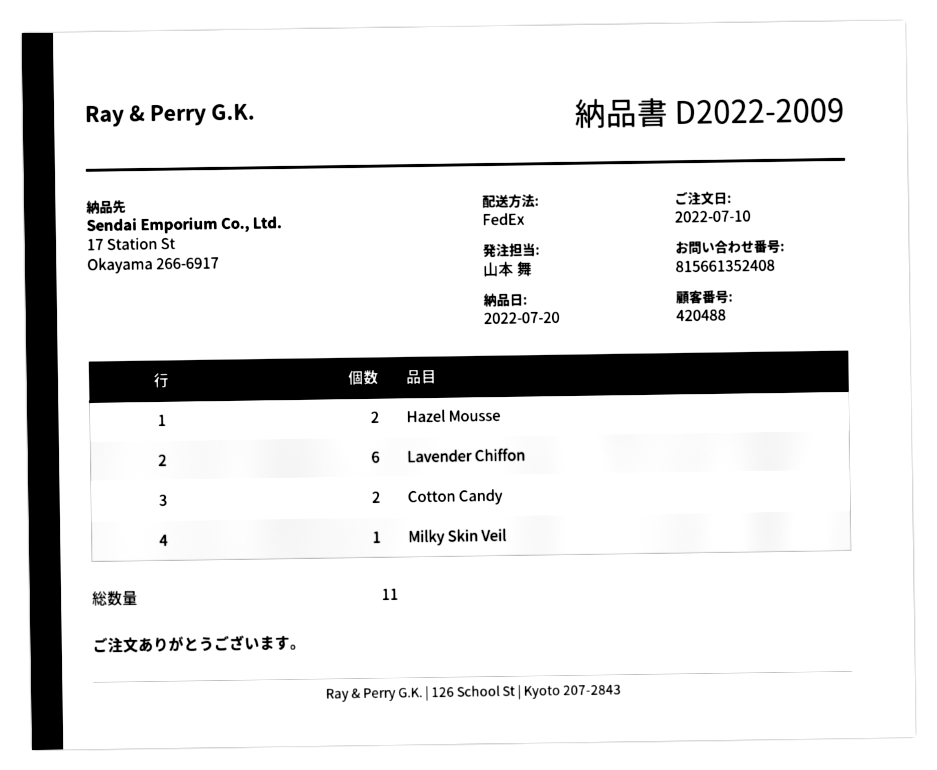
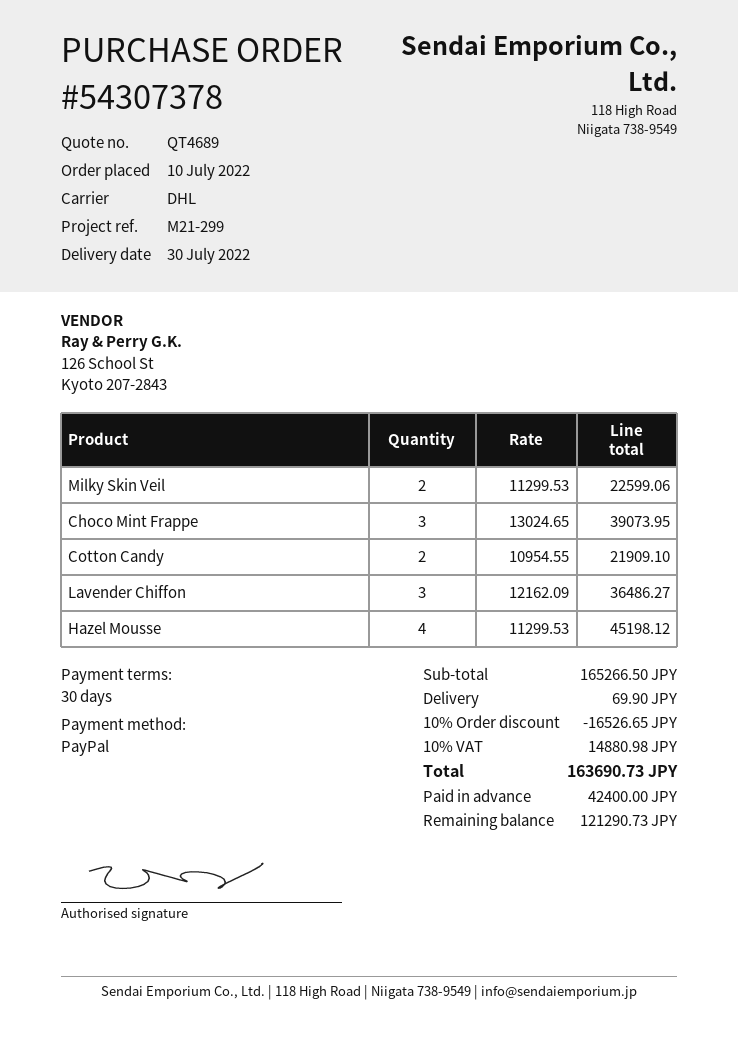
delivery date: 2022-07-20 -> 2022-07-30
shipping method: FedEx -> DHL
Hazel Mousse: 2 -> 4
Lavender Chiffon: 6 -> 3
Milky Skin Veil: 1 -> 2
Choco Mint Frappe: none -> 3

